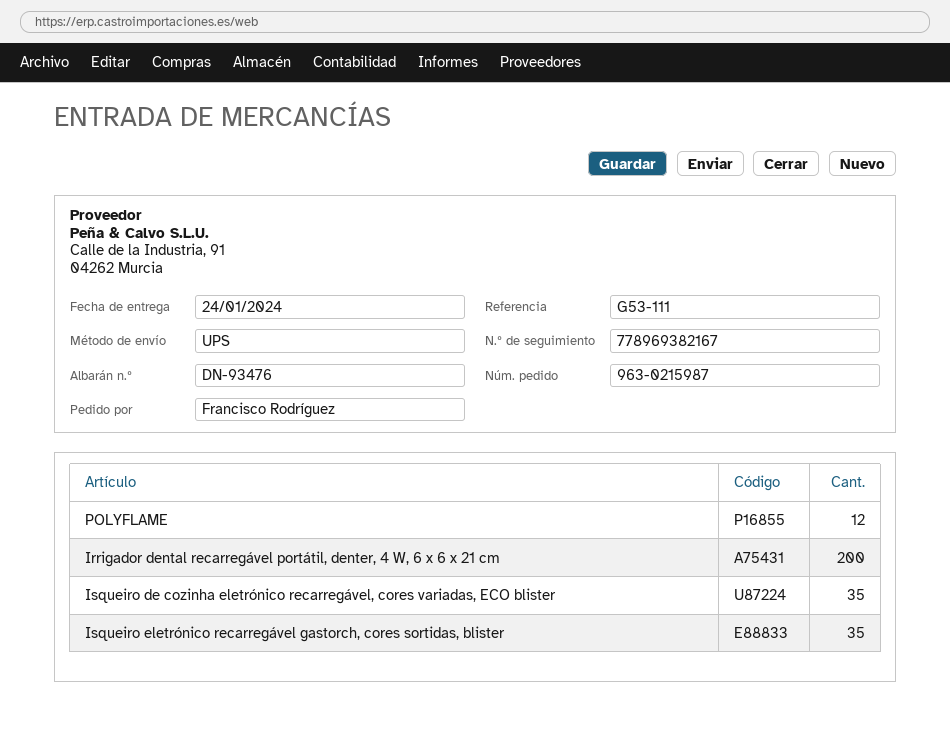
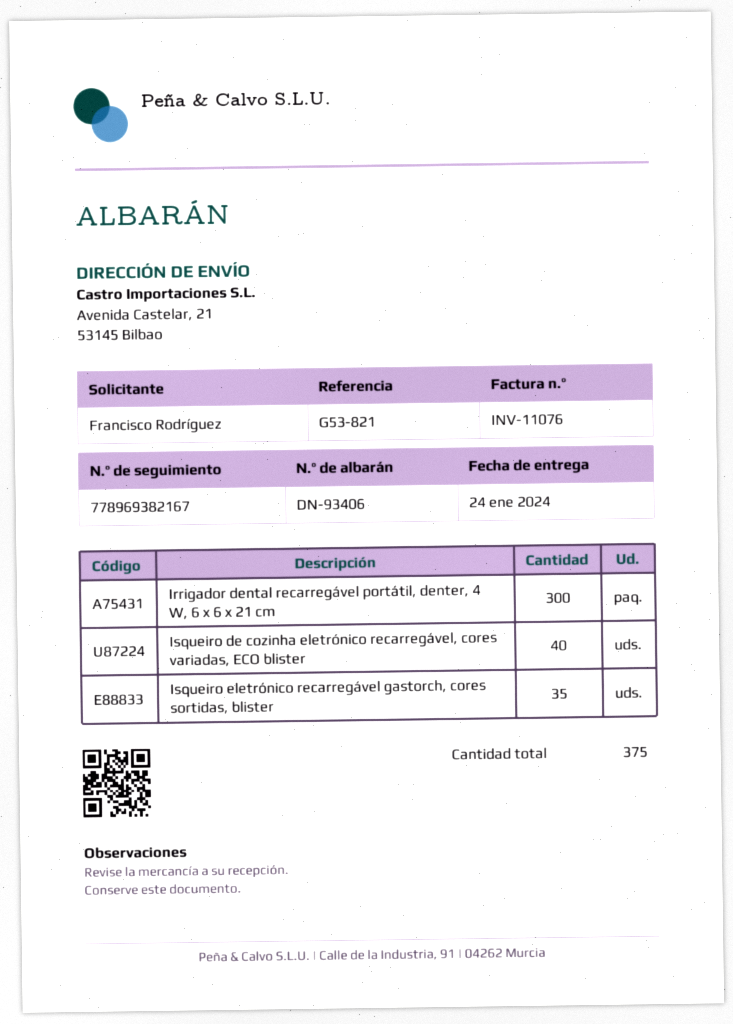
delivery note number: DN-93476 -> DN-93406
reference: G53-111 -> G53-821
POLYFLAME: 12 -> none
Irrigador dental recarregável portátil, denter, 4 W, 6 x 6 x 21 cm: 200 -> 300
Isqueiro de cozinha eletrónico recarregável, cores variadas, ECO blister: 35 -> 40

